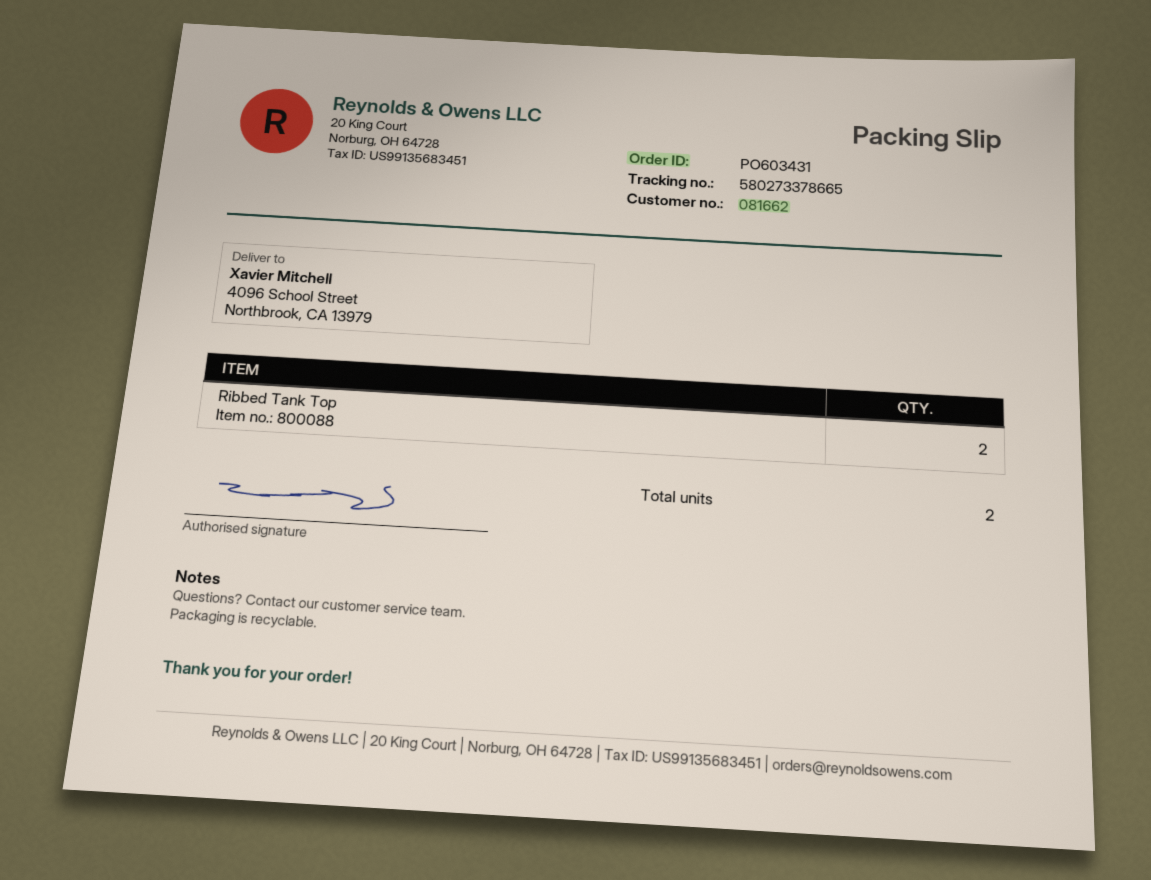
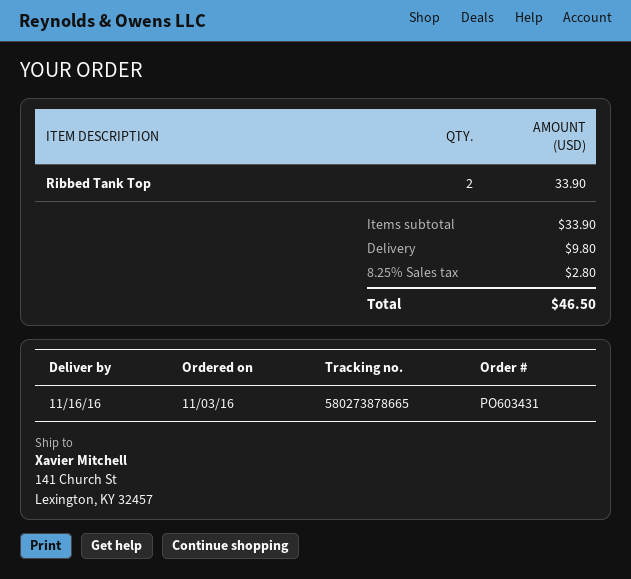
tracking number: 580273378665 -> 580273878665
ship to: 4096 School Street, Northbrook, CA 13979 -> 141 Church St, Lexington, KY 32457

